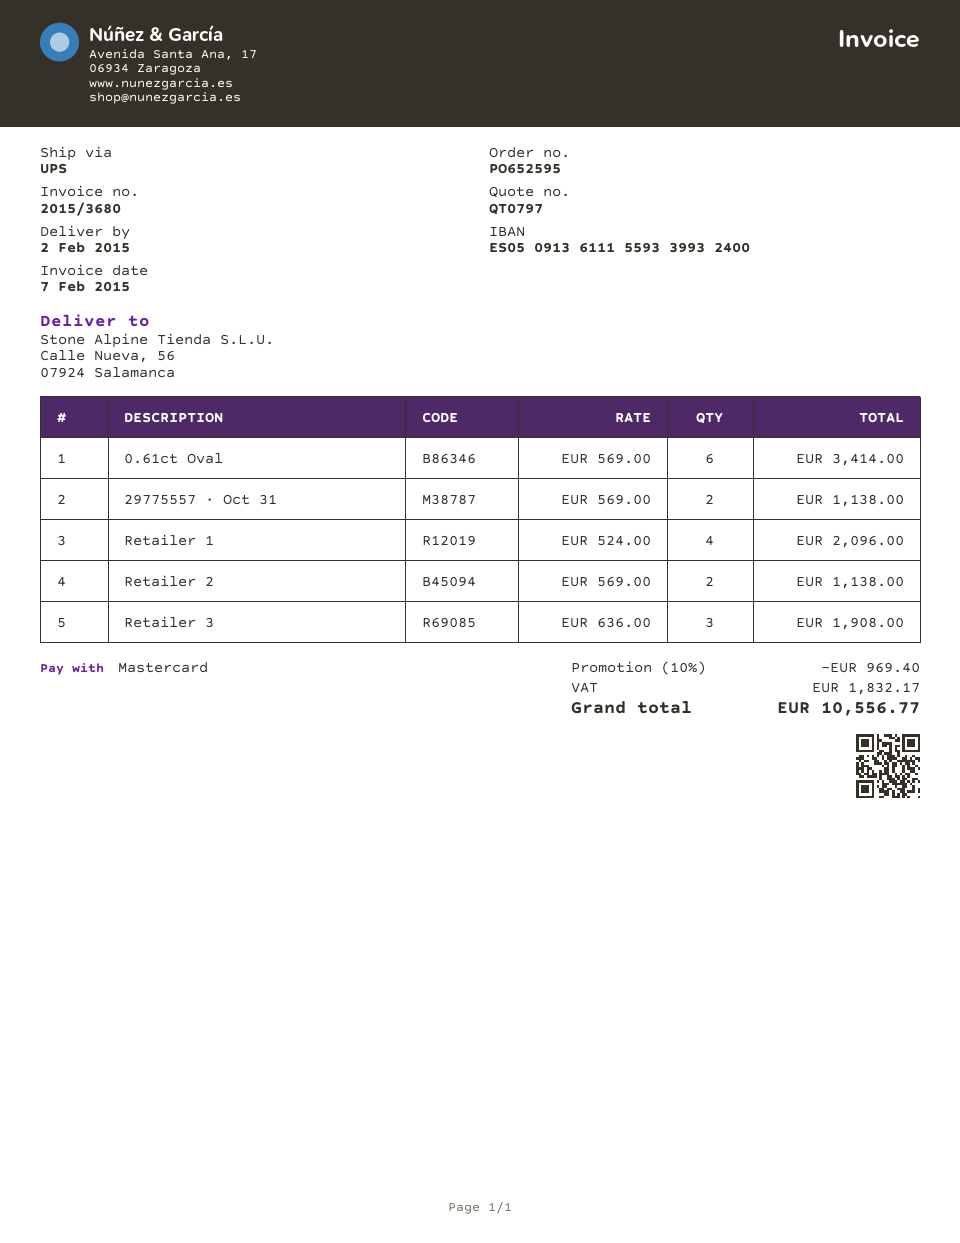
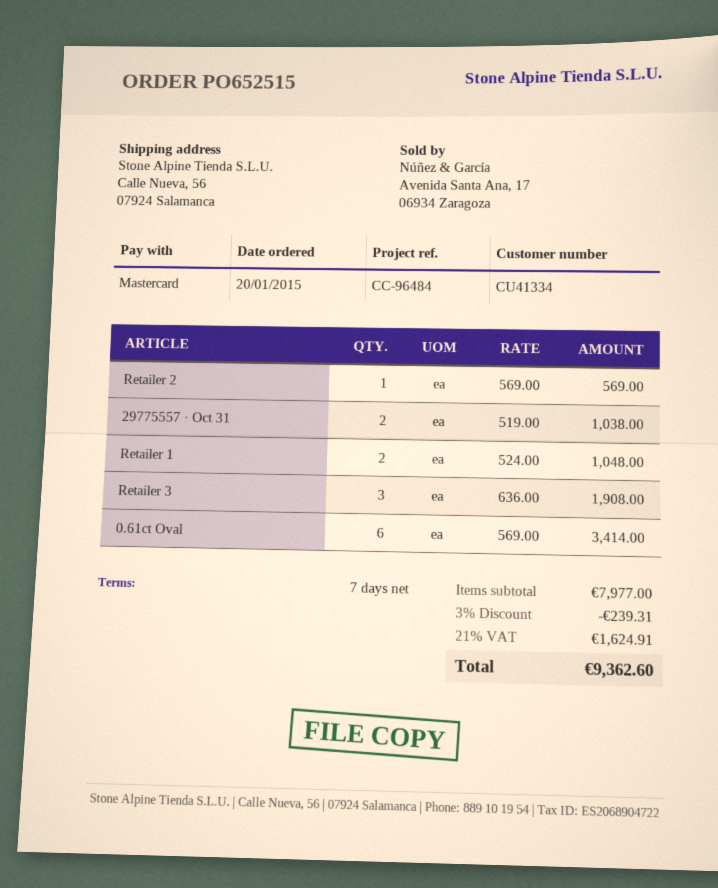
order number: PO652595 -> PO652515
29775557 · Oct 31: 2 x 569.00 = 1138.00 -> 2 x 519.00 = 1038.00
Retailer 1: 4 x 524.00 = 2096.00 -> 2 x 524.00 = 1048.00
Retailer 2: 2 x 569.00 = 1138.00 -> 1 x 569.00 = 569.00
discount: 10% = 969.40 -> 3% = 239.31
tax: 1832.17 -> 1624.91
total: 10556.77 -> 9362.60

